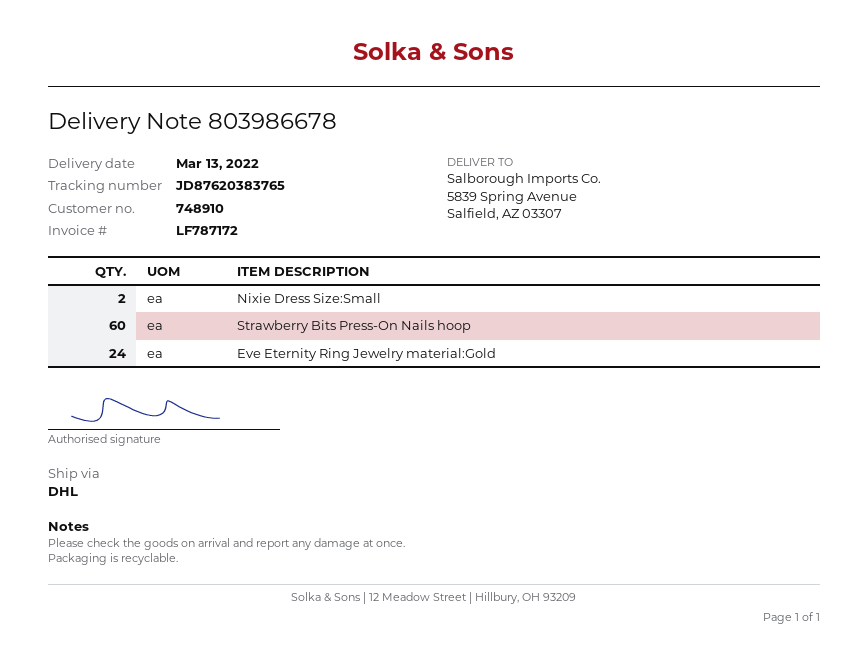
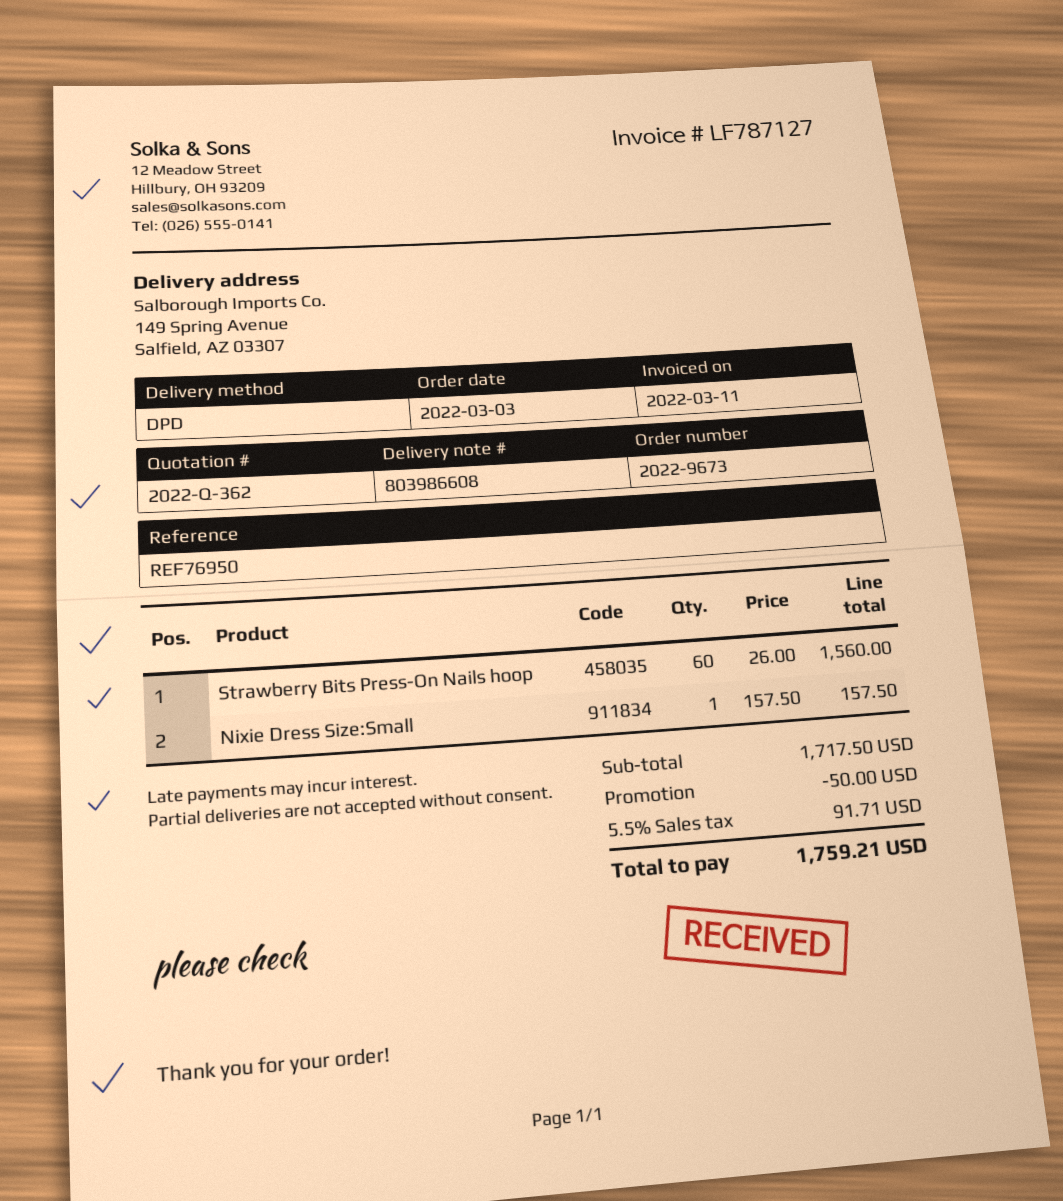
delivery note number: 803986678 -> 803986608
invoice number: LF787172 -> LF787127
shipping method: DHL -> DPD
ship to: 5839 Spring Avenue, Salfield, AZ 03307 -> 149 Spring Avenue, Salfield, AZ 03307
Nixie Dress Size:Small: 2 -> 1
Eve Eternity Ring Jewelry material:Gold: 24 -> none

